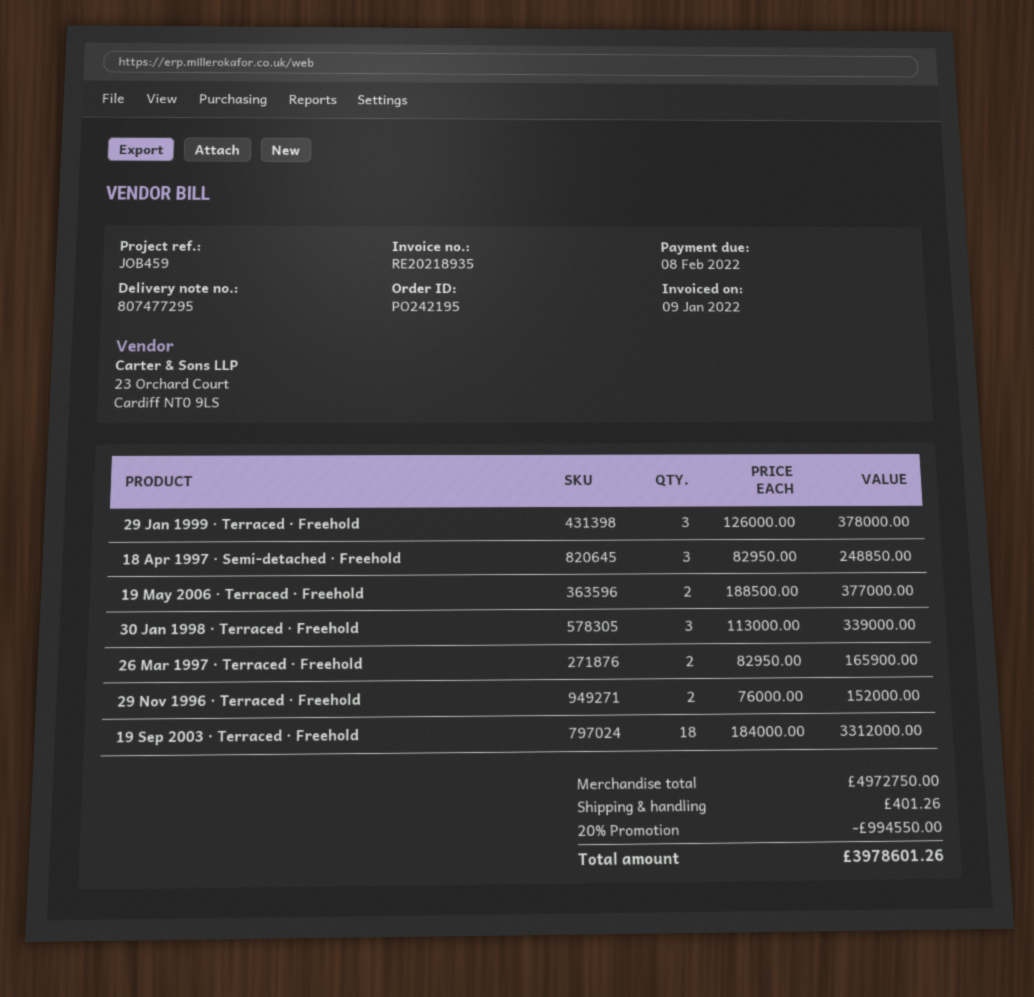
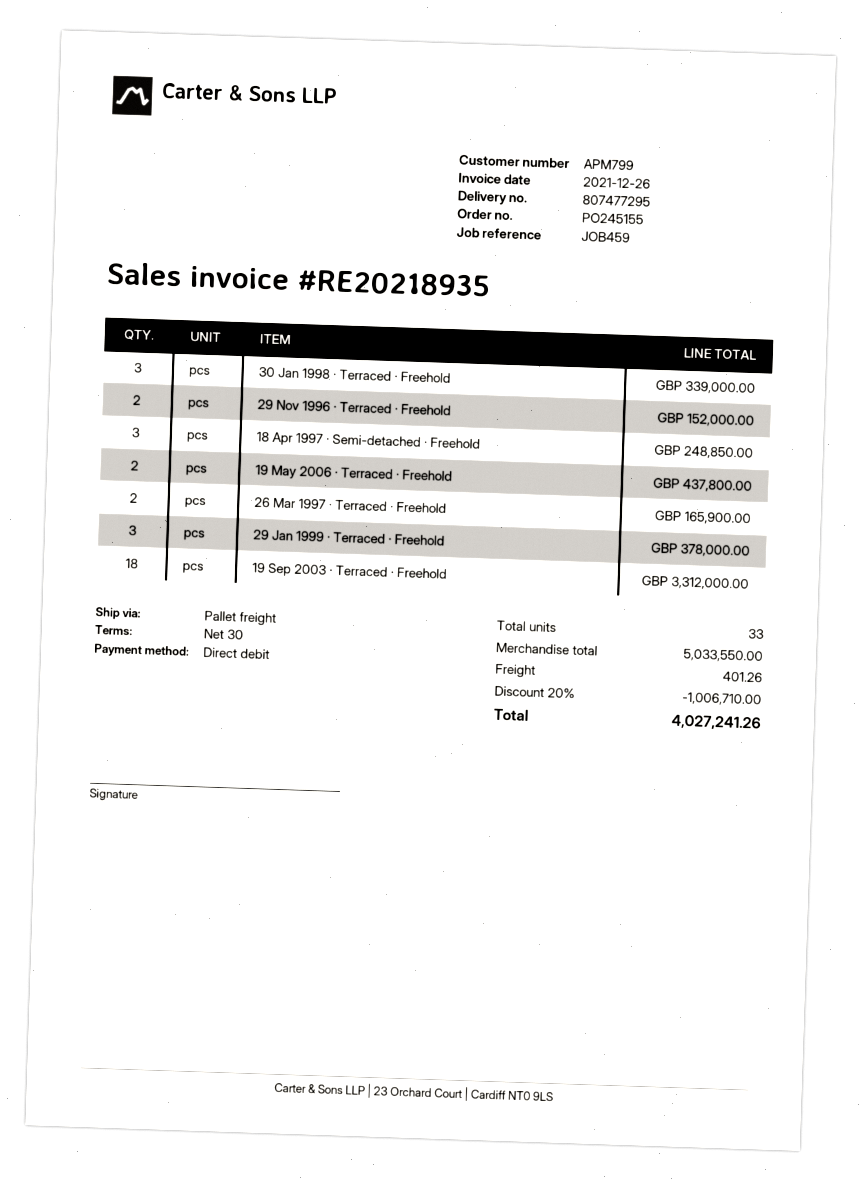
order number: PO242195 -> PO245155
invoice date: 2022-01-09 -> 2021-12-26
19 May 2006 · Terraced · Freehold: 2 for 377000.00 -> 2 for 437800.00
subtotal: 4972750.00 -> 5033550.00
discount: 20% = 994550.00 -> 20% = 1006710.00
total: 3978601.26 -> 4027241.26

